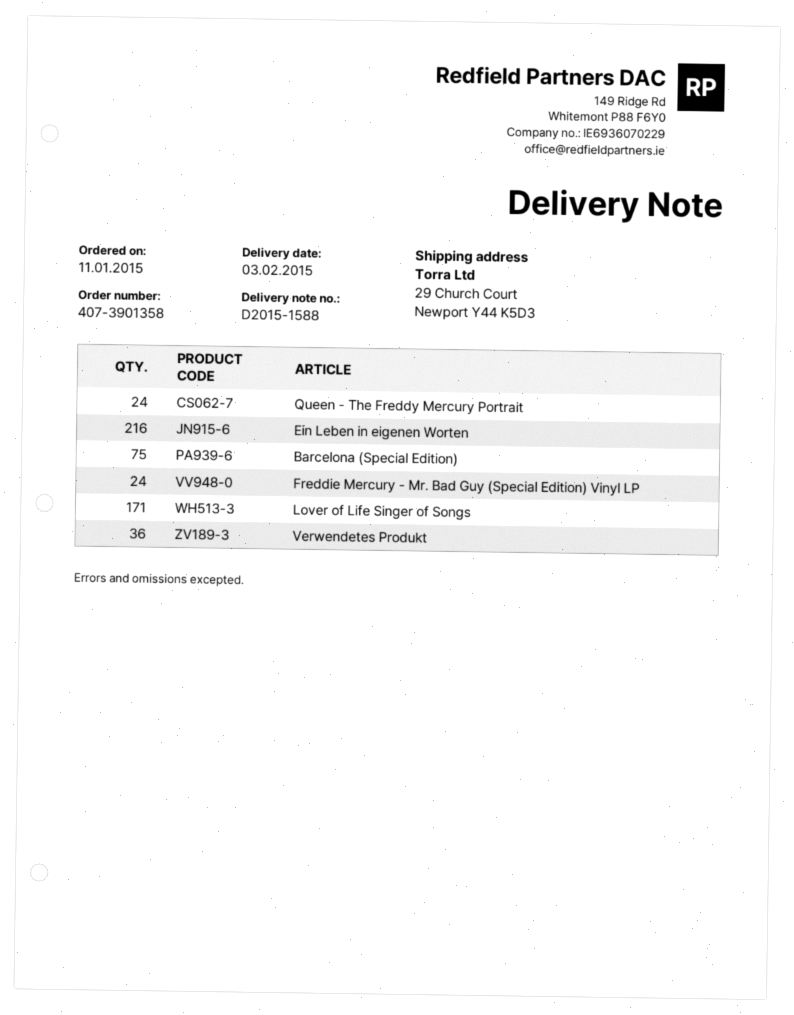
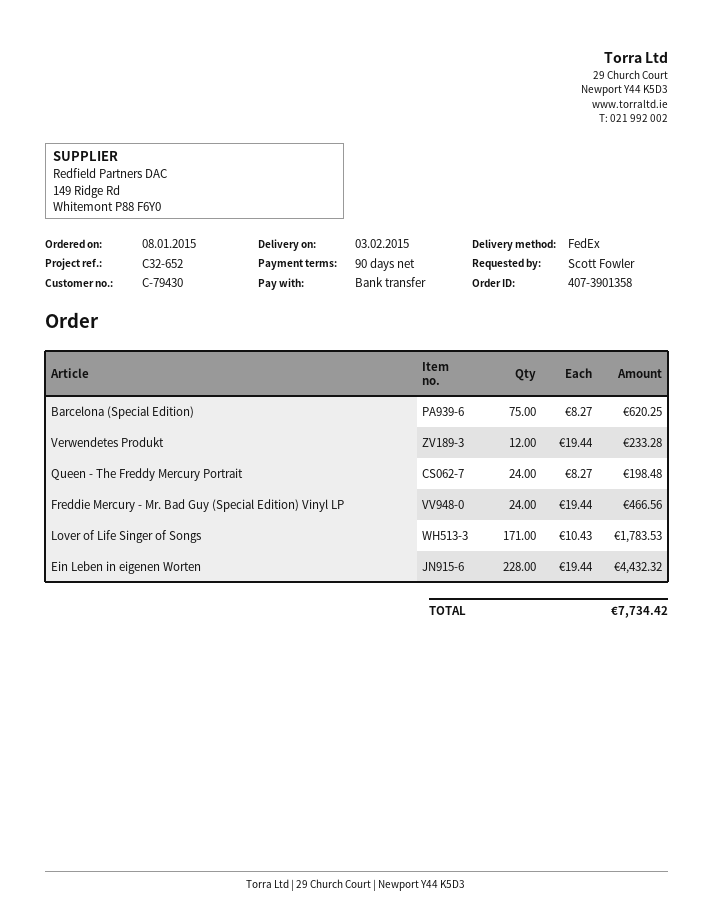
order date: 2015-01-11 -> 2015-01-08
Ein Leben in eigenen Worten: 216 -> 228
Verwendetes Produkt: 36 -> 12

